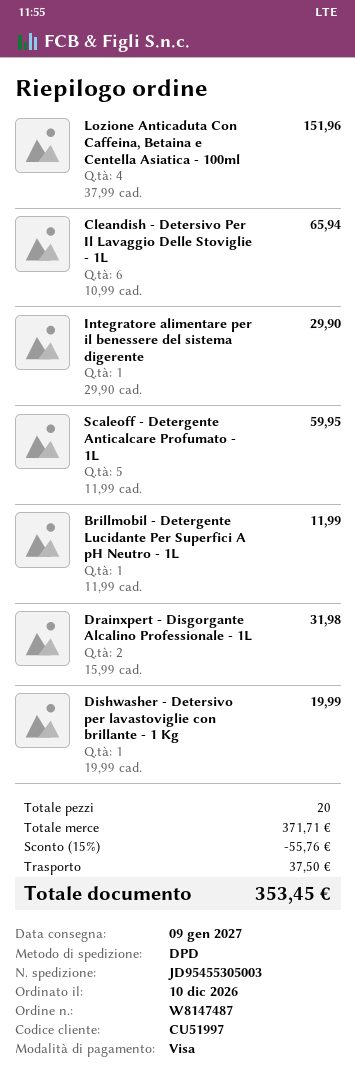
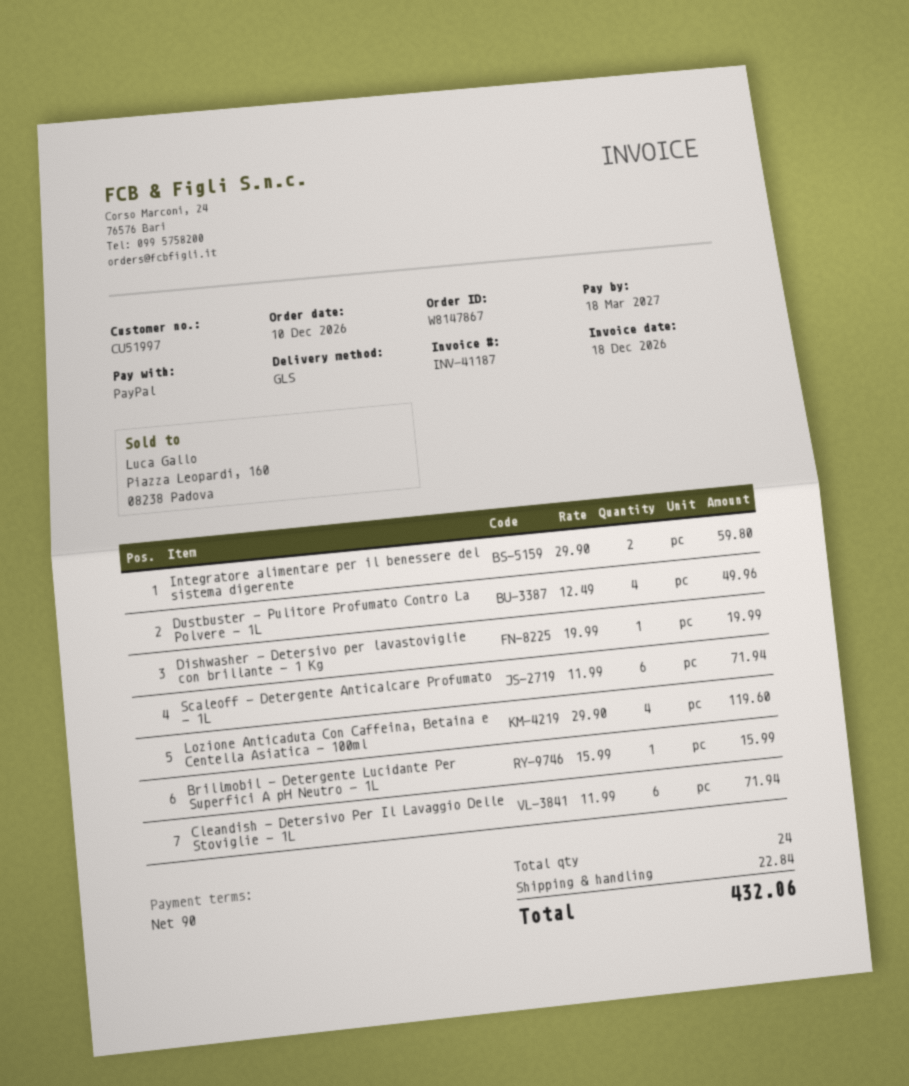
order number: W8147487 -> W8147867
payment method: Visa -> PayPal
shipping method: DPD -> GLS
Lozione Anticaduta Con Caffeina, Betaina e Centella Asiatica - 100ml: 4 x 37.99 = 151.96 -> 4 x 29.90 = 119.60
Cleandish - Detersivo Per Il Lavaggio Delle Stoviglie - 1L: 6 x 10.99 = 65.94 -> 6 x 11.99 = 71.94
Integratore alimentare per il benessere del sistema digerente: 1 x 29.90 = 29.90 -> 2 x 29.90 = 59.80
Scaleoff - Detergente Anticalcare Profumato - 1L: 5 x 11.99 = 59.95 -> 6 x 11.99 = 71.94
Brillmobil - Detergente Lucidante Per Superfici A pH Neutro - 1L: 1 x 11.99 = 11.99 -> 1 x 15.99 = 15.99
Drainxpert - Disgorgante Alcalino Professionale - 1L: 2 x 15.99 = 31.98 -> none
Dustbuster - Pulitore Profumato Contro La Polvere - 1L: none -> 4 x 12.49 = 49.96
total quantity: 20 -> 24
discount: 15% = 55.76 -> none
shipping: 37.50 -> 22.84
total: 353.45 -> 432.06

